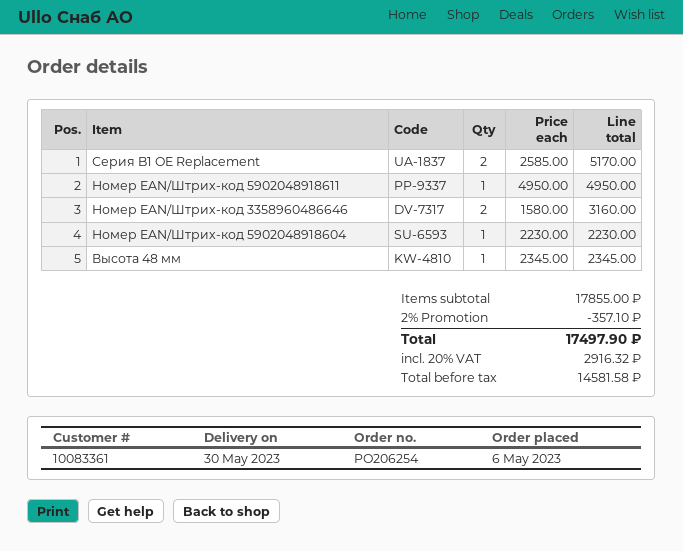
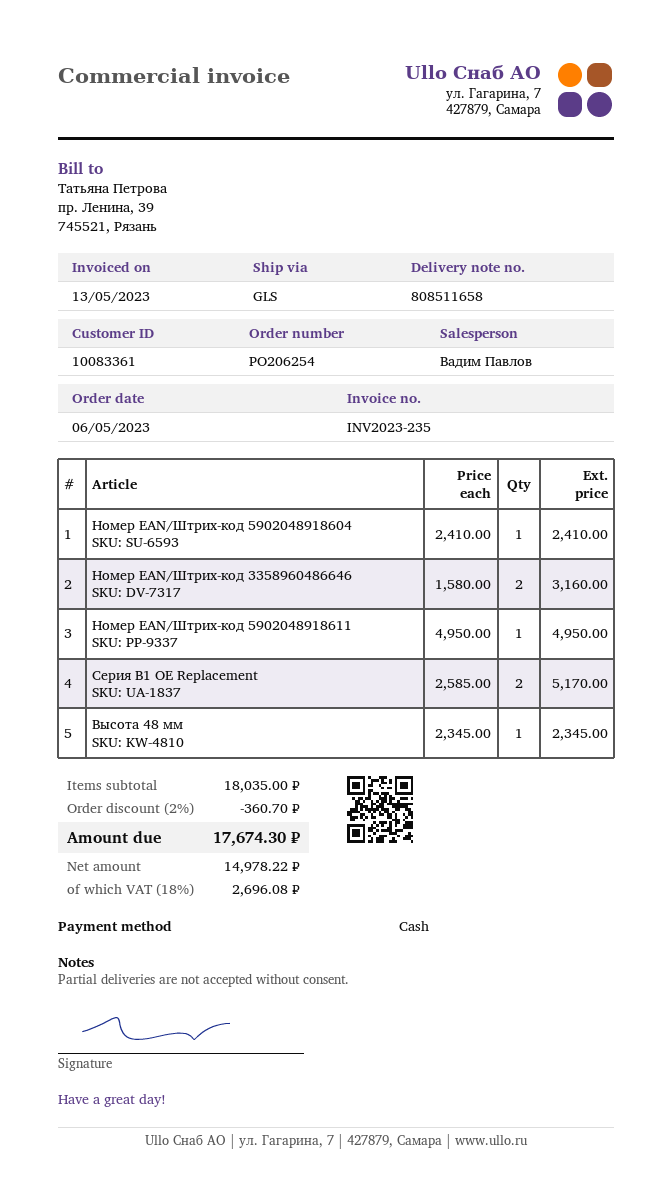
Номер EAN/Штрих-код 5902048918604: 1 x 2230.00 = 2230.00 -> 1 x 2410.00 = 2410.00
subtotal: 17855.00 -> 18035.00
discount: 2% = 357.10 -> 2% = 360.70
net: 14581.58 -> 14978.22
tax: 20% = 2916.32 -> 18% = 2696.08
total: 17497.90 -> 17674.30

